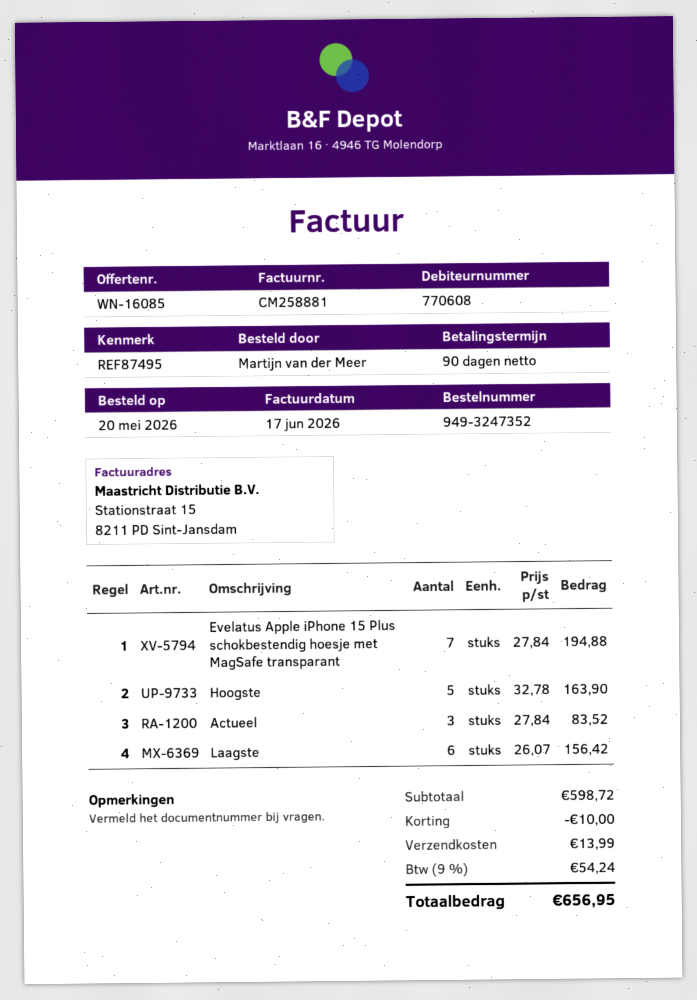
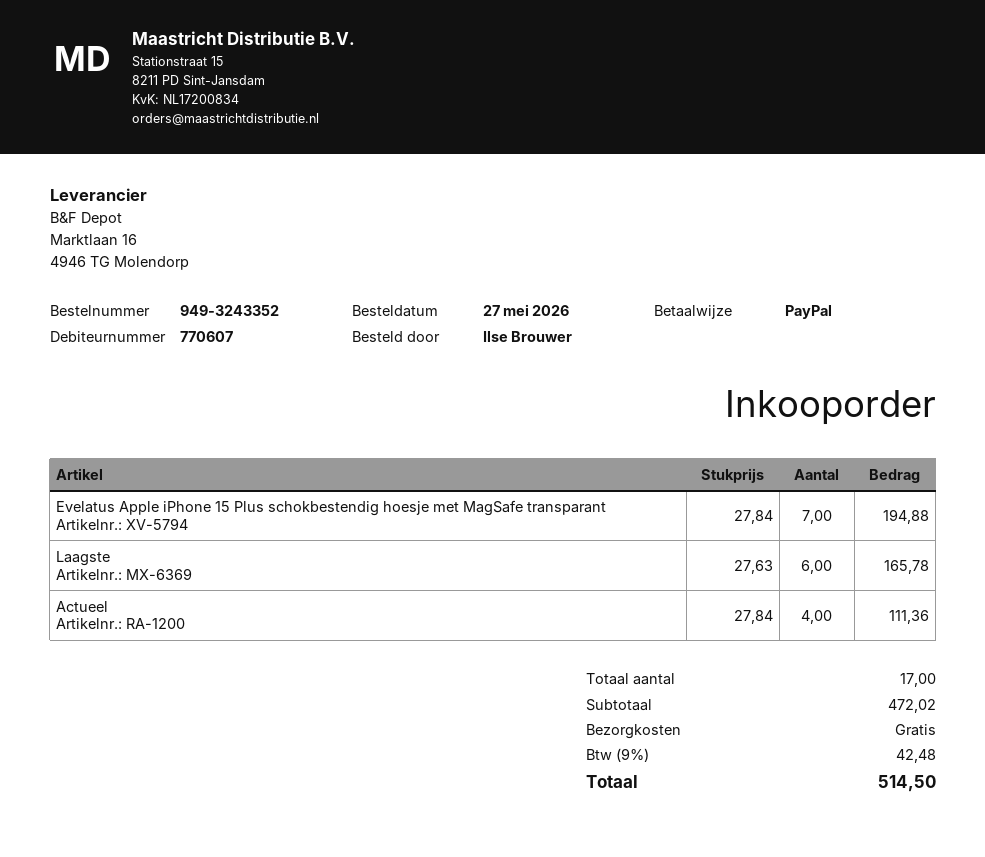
order number: 949-3247352 -> 949-3243352
order date: 2026-05-20 -> 2026-05-27
customer number: 770608 -> 770607
ordered by: Martijn van der Meer -> Ilse Brouwer
Hoogste: 5 x 32.78 = 163.90 -> none
Actueel: 3 x 27.84 = 83.52 -> 4 x 27.84 = 111.36
Laagste: 6 x 26.07 = 156.42 -> 6 x 27.63 = 165.78
subtotal: 598.72 -> 472.02
discount: 10.00 -> none
shipping: 13.99 -> 0.00
tax: 9% = 54.24 -> 9% = 42.48
total: 656.95 -> 514.50

